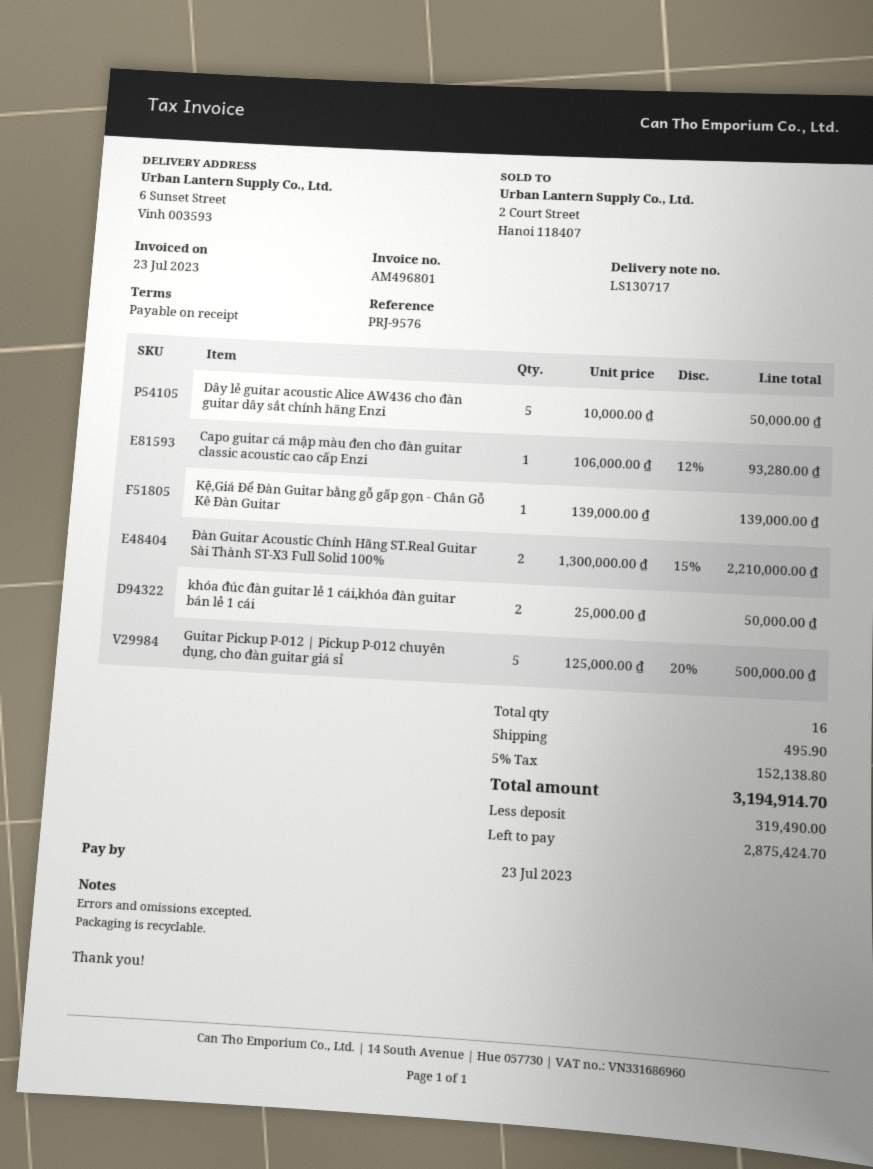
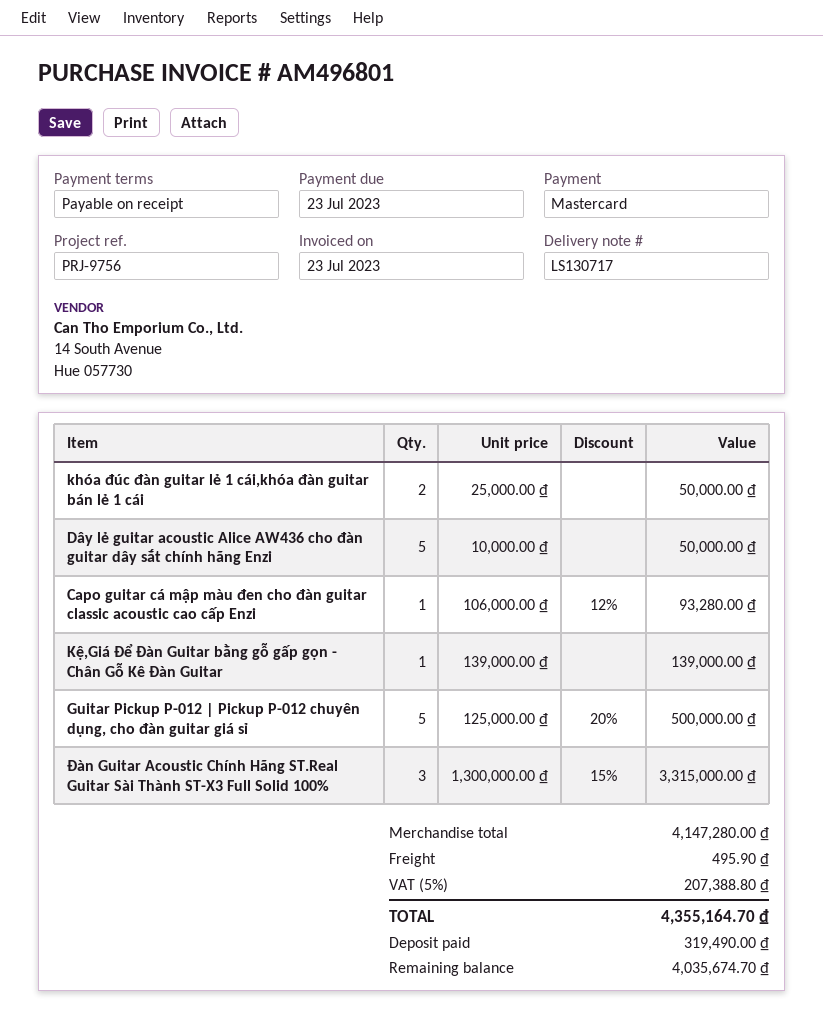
reference: PRJ-9576 -> PRJ-9756
Đàn Guitar Acoustic Chính Hãng ST.Real Guitar Sài Thành ST-X3 Full Solid 100%: 2 x 1300000.00 - 15% = 2210000.00 -> 3 x 1300000.00 - 15% = 3315000.00
tax: 5% = 152138.80 -> 5% = 207388.80
total: 3194914.70 -> 4355164.70
balance: 2875424.70 -> 4035674.70

